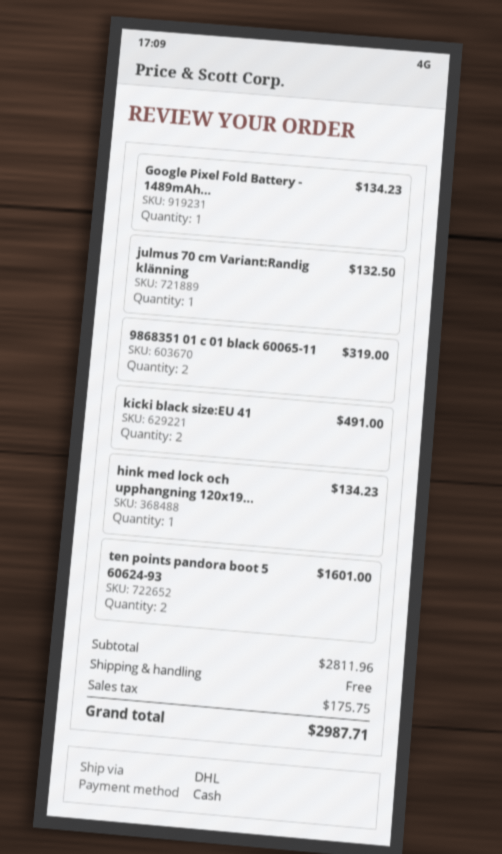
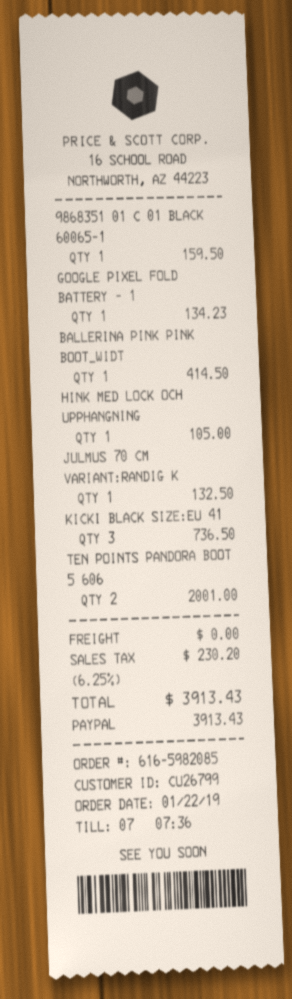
payment method: cash -> PayPal
9868351 01 c 01 black 60065-11: 2 for 319.00 -> 1 for 159.50
kicki black size:EU 41: 2 for 491.00 -> 3 for 736.50
hink med lock och upphangning 120x19...: 1 for 134.23 -> 1 for 105.00
ten points pandora boot 5 60624-93: 2 for 1601.00 -> 2 for 2001.00
BALLERINA PINK PINK BOOT_WIDT: none -> 1 for 414.50
tax: 175.75 -> 230.20
total: 2987.71 -> 3913.43

